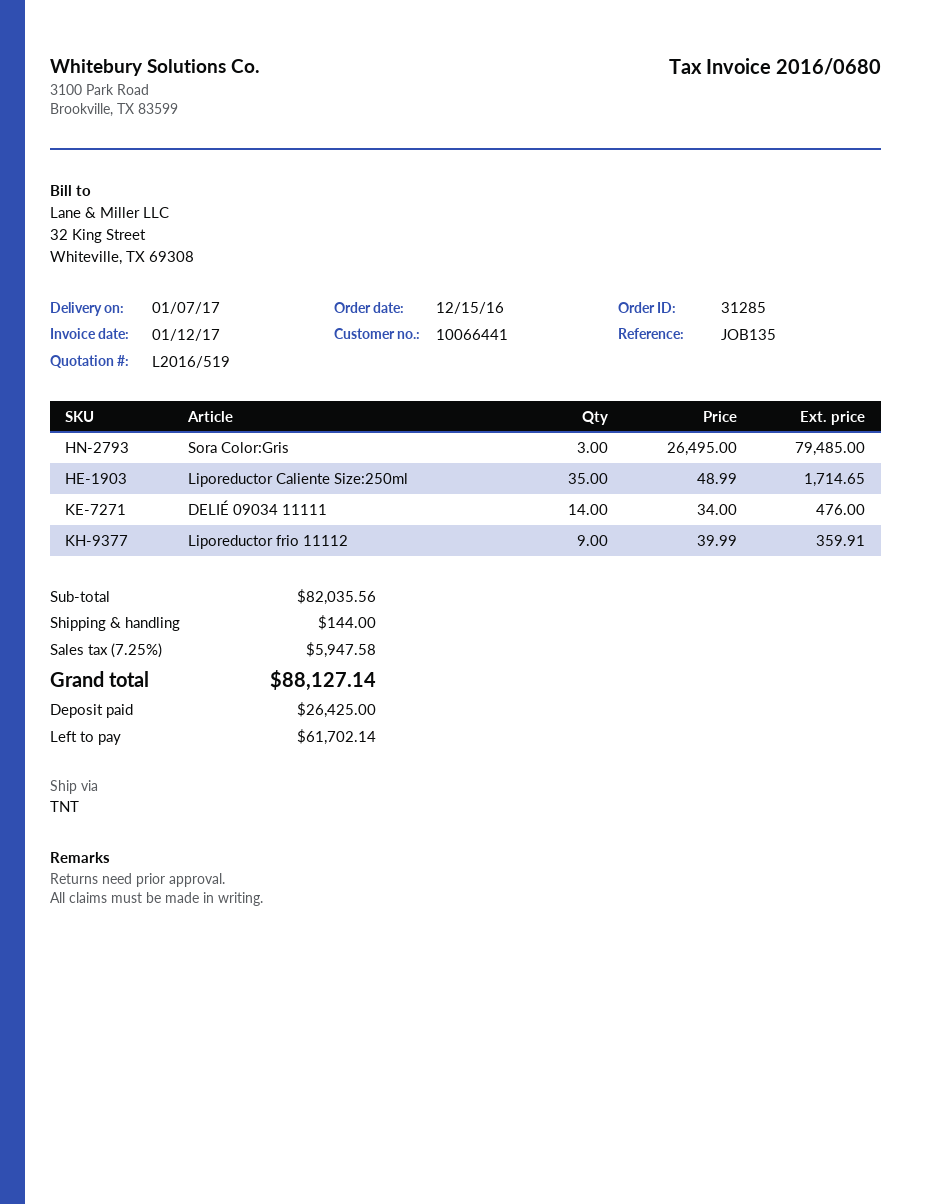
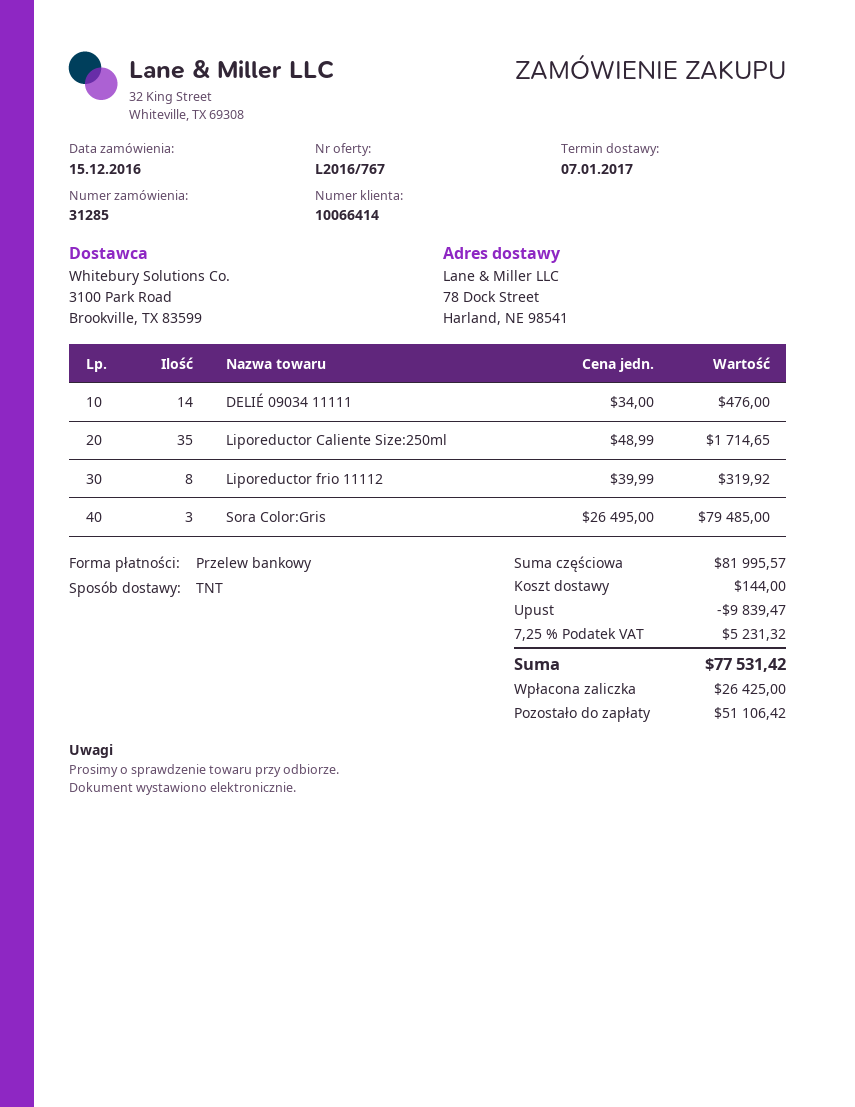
quote number: L2016/519 -> L2016/767
customer number: 10066441 -> 10066414
Liporeductor frio 11112: 9 x 39.99 = 359.91 -> 8 x 39.99 = 319.92
subtotal: 82035.56 -> 81995.57
discount: none -> 9839.47
tax: 7.25% = 5947.58 -> 7.25% = 5231.32
total: 88127.14 -> 77531.42
balance: 61702.14 -> 51106.42

